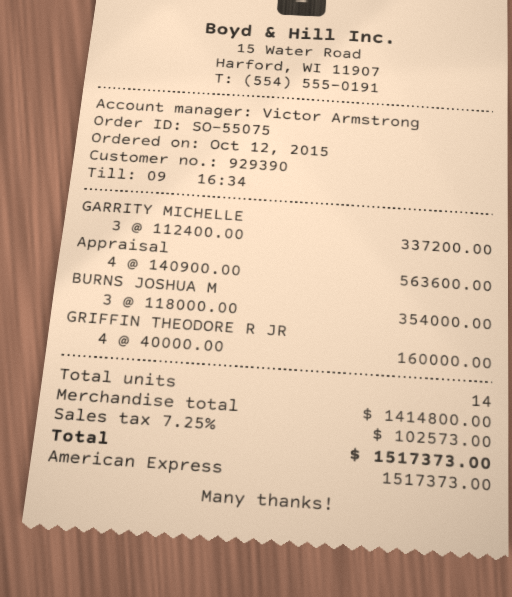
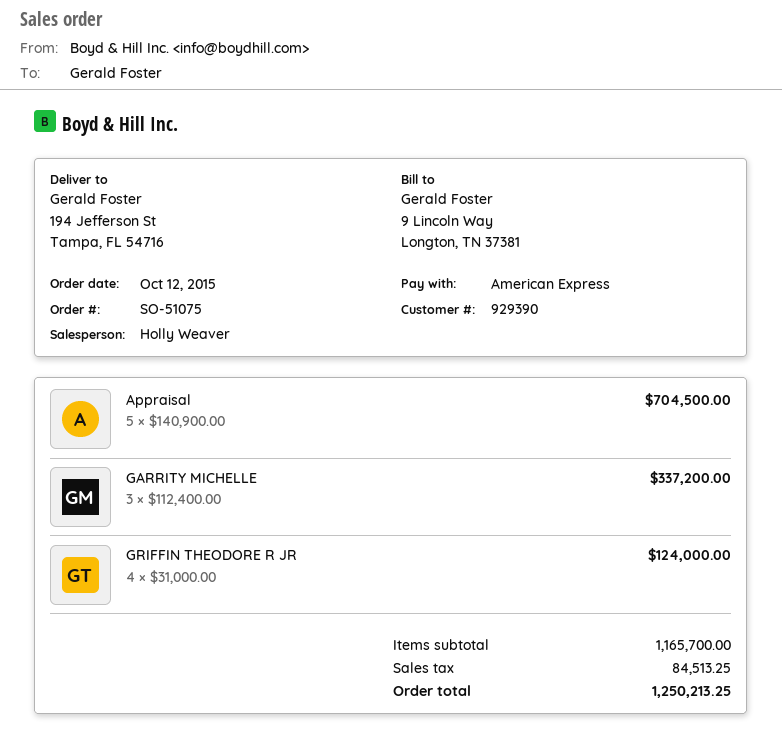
order number: SO-55075 -> SO-51075
sales rep: Victor Armstrong -> Holly Weaver
Appraisal: 4 x 140900.00 = 563600.00 -> 5 x 140900.00 = 704500.00
BURNS JOSHUA M: 3 x 118000.00 = 354000.00 -> none
GRIFFIN THEODORE R JR: 4 x 40000.00 = 160000.00 -> 4 x 31000.00 = 124000.00
subtotal: 1414800.00 -> 1165700.00
tax: 102573.00 -> 84513.25
total: 1517373.00 -> 1250213.25

